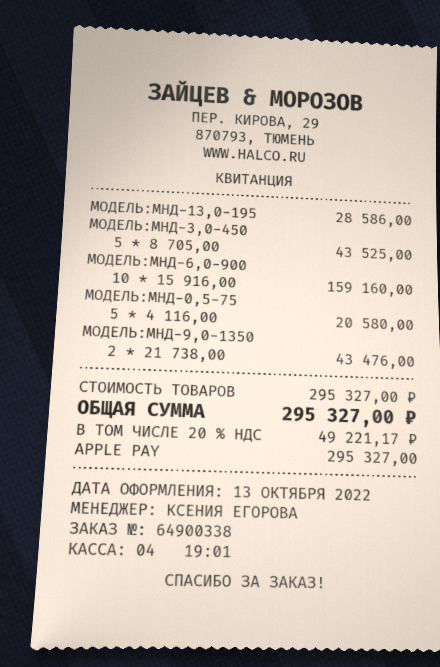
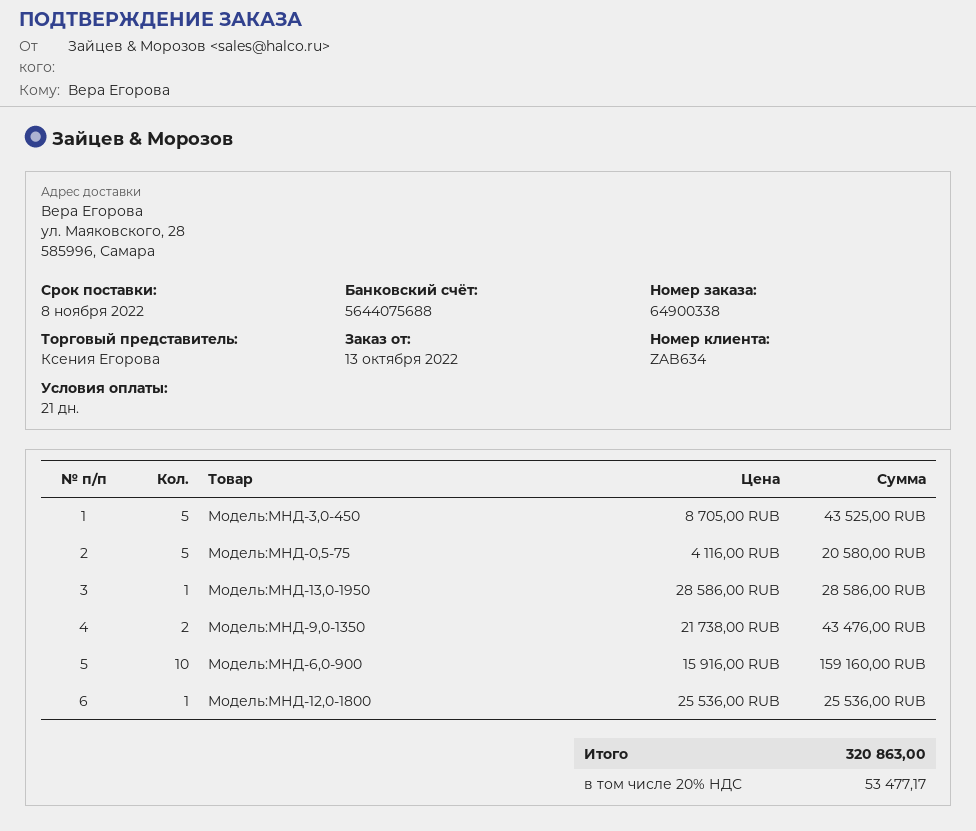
Модель:МНД-12,0-1800: none -> 1 x 25536.00 = 25536.00
tax: 20% = 49221.17 -> 20% = 53477.17
total: 295327.00 -> 320863.00

